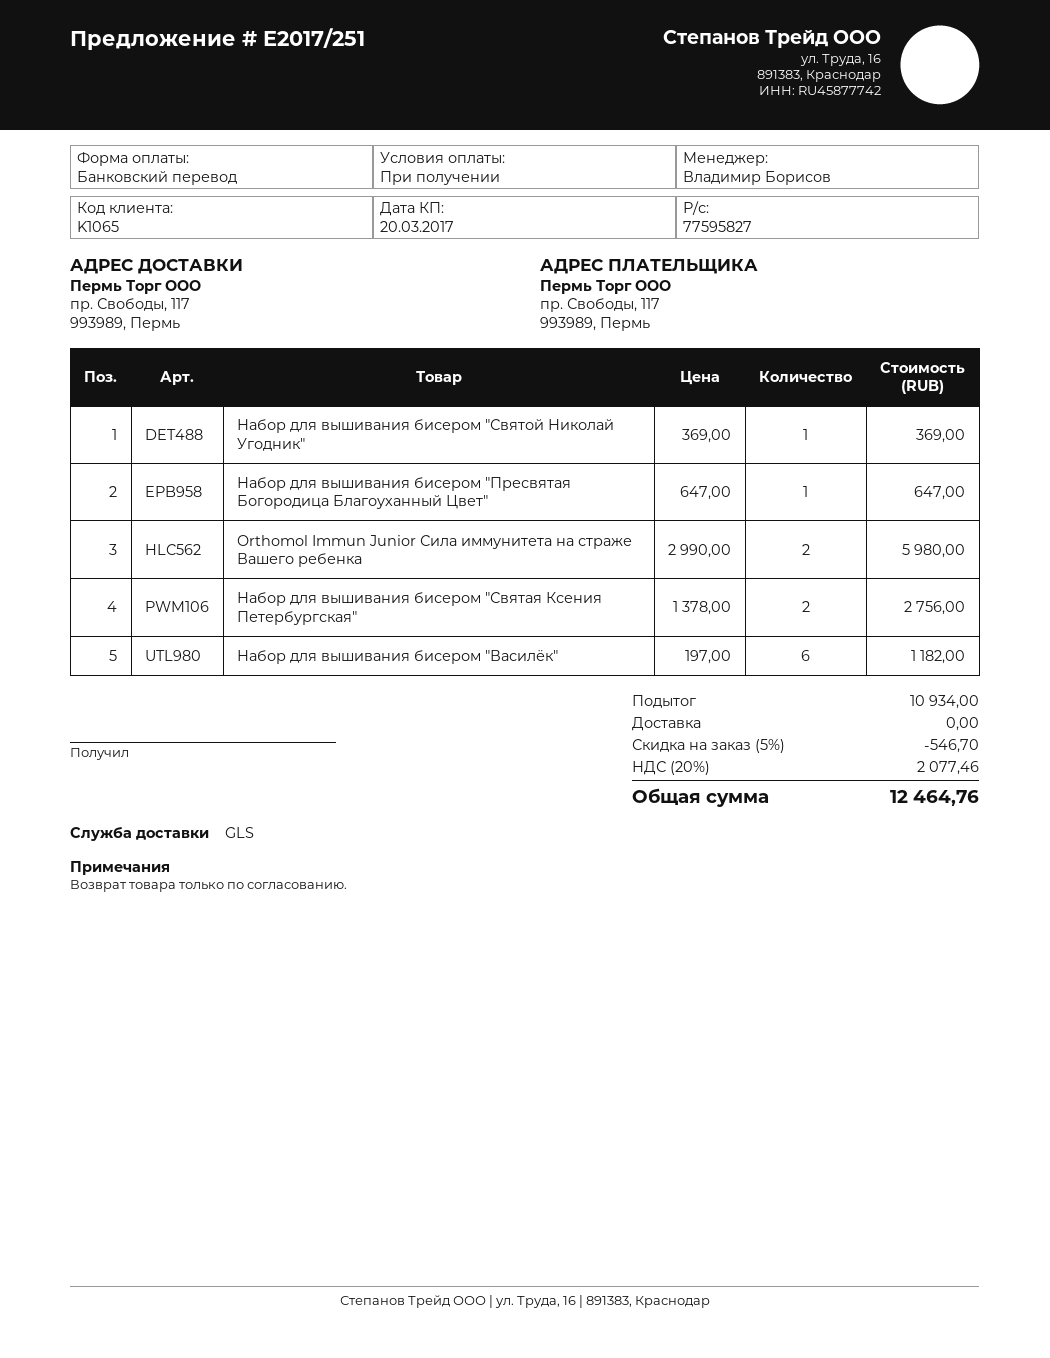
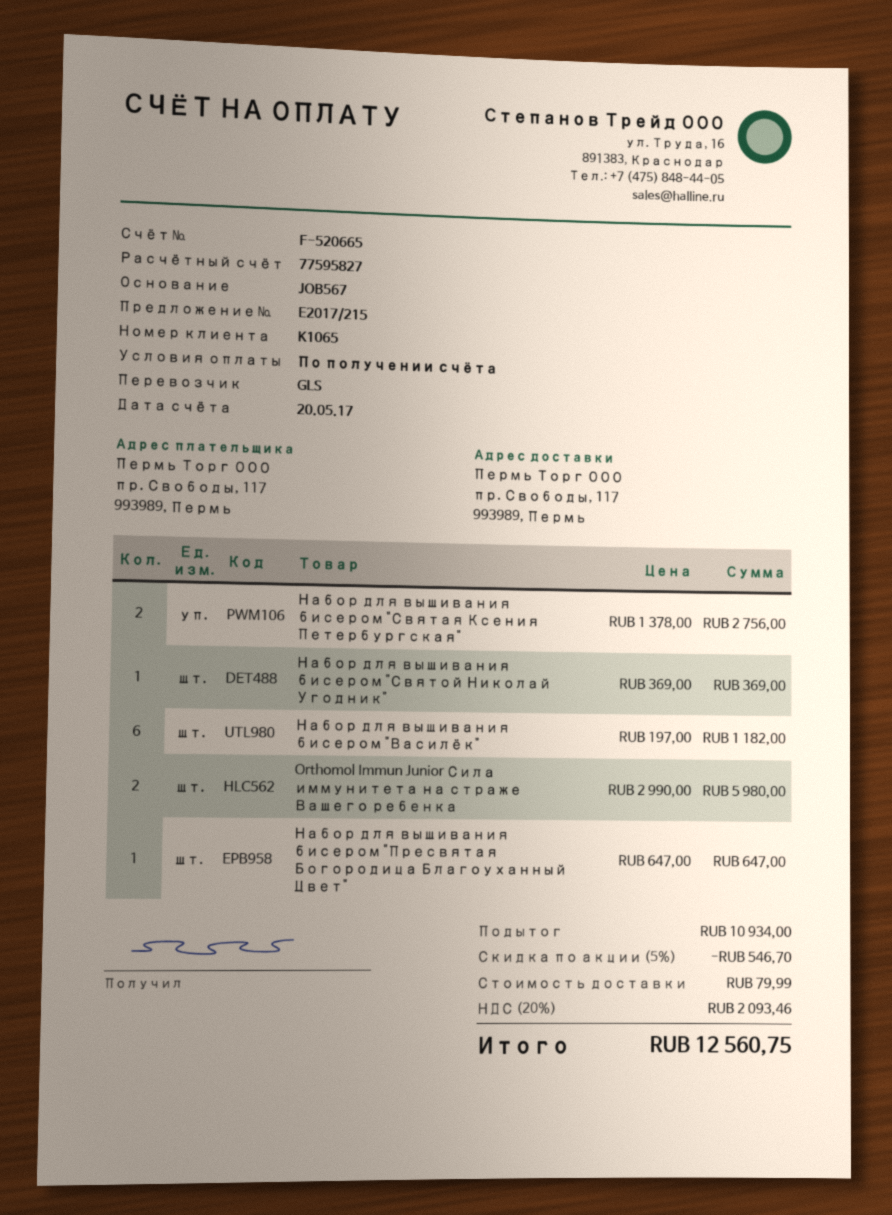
quote number: E2017/251 -> E2017/215
shipping: 0.00 -> 79.99
tax: 20% = 2077.46 -> 20% = 2093.46
total: 12464.76 -> 12560.75

